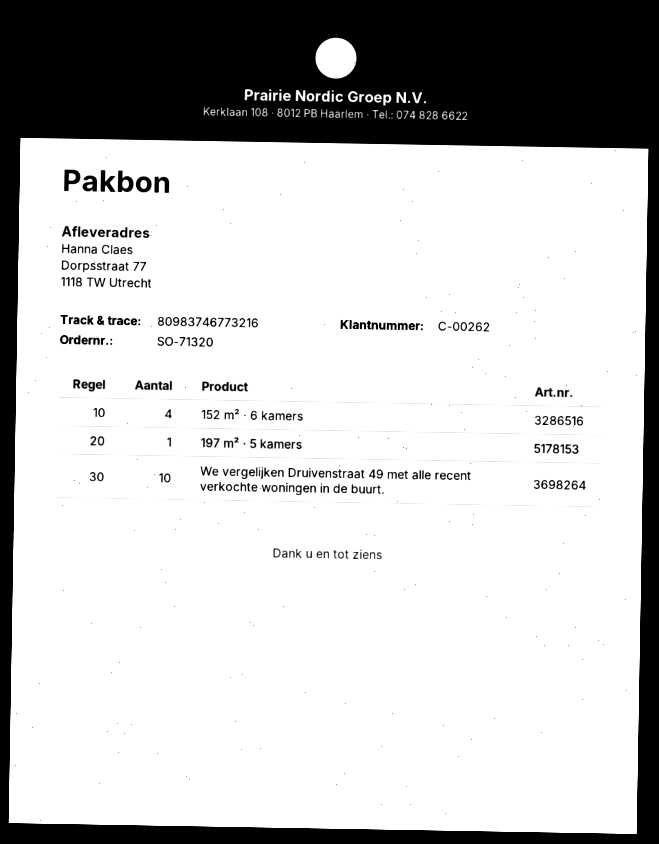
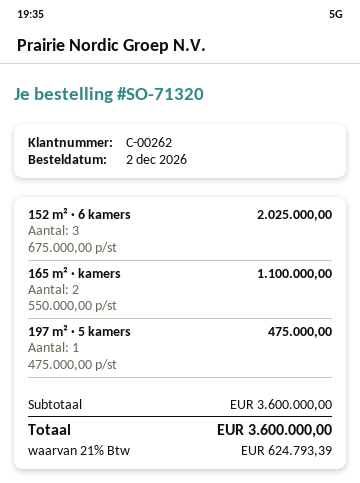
152 m² · 6 kamers: 4 -> 3
We vergelijken Druivenstraat 49 met alle recent verkochte woningen in de buurt.: 10 -> none
165 m² · kamers: none -> 2

